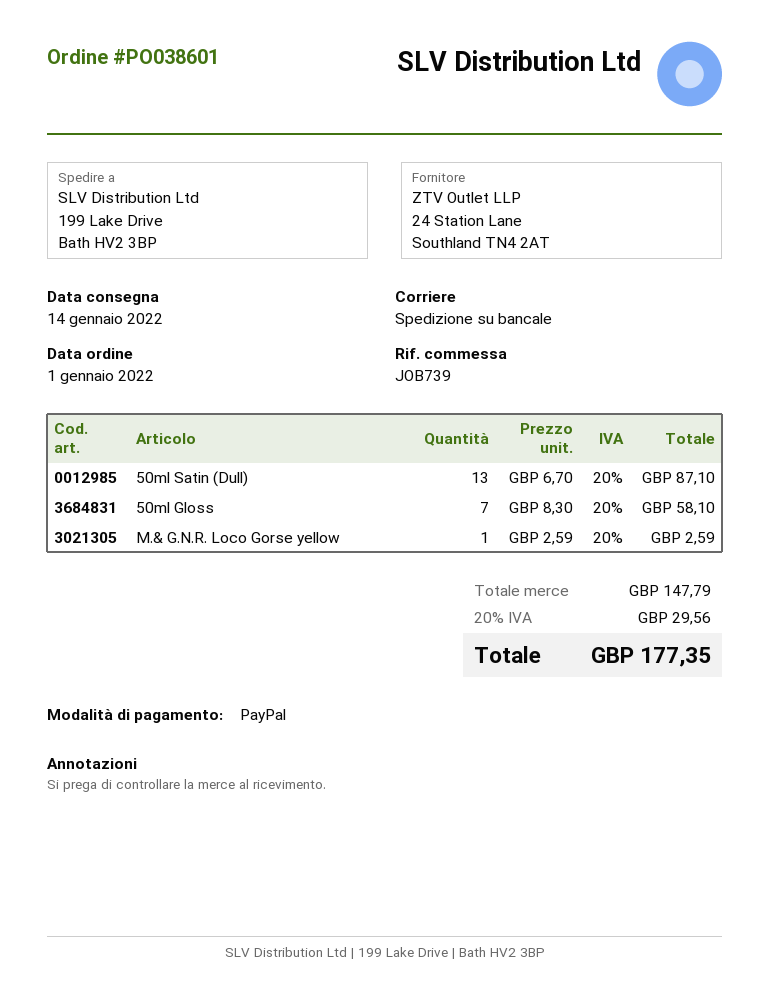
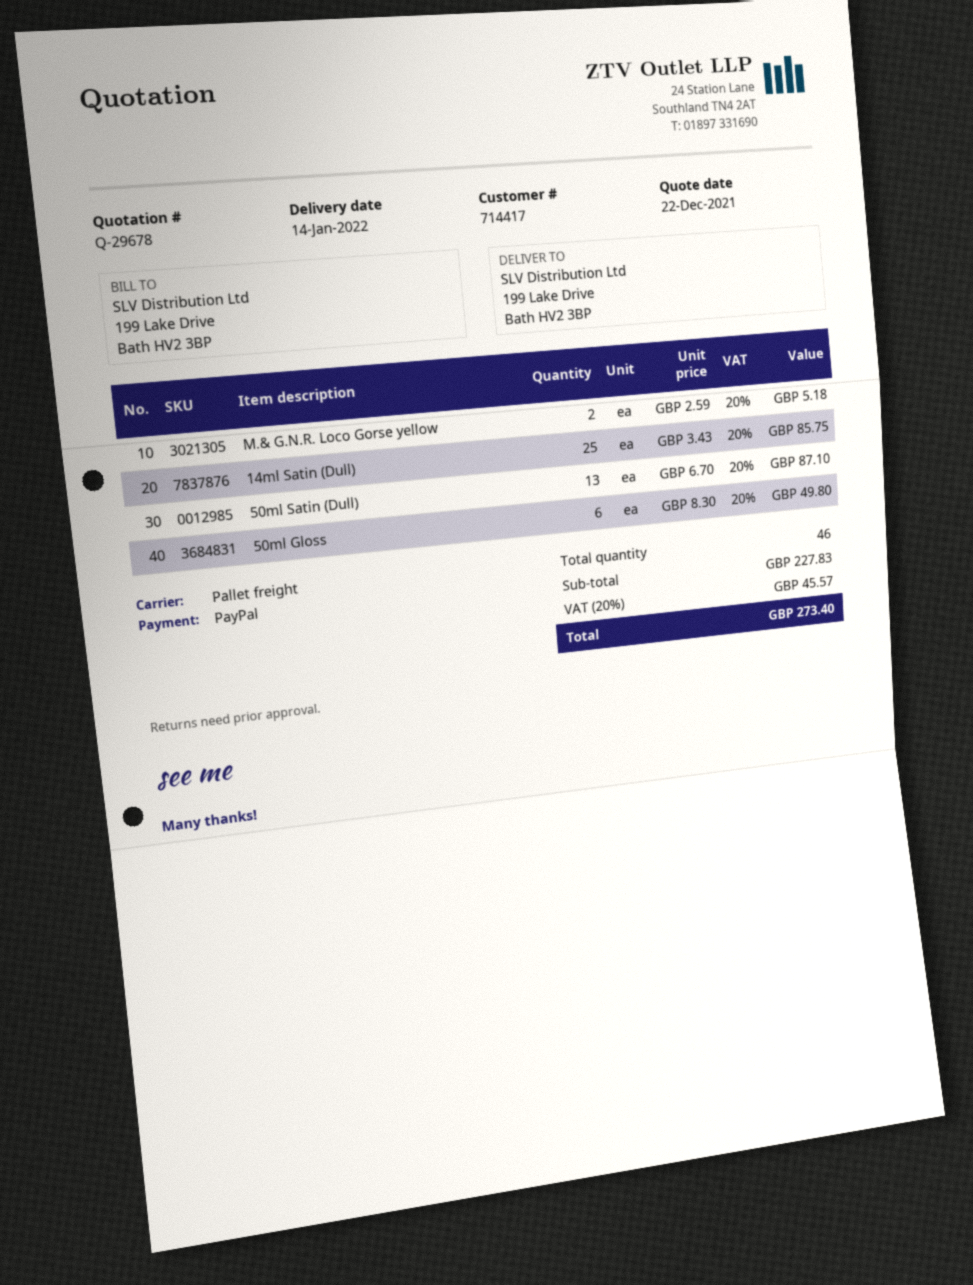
50ml Gloss: 7 x 8.30 = 58.10 -> 6 x 8.30 = 49.80
M.& G.N.R. Loco Gorse yellow: 1 x 2.59 = 2.59 -> 2 x 2.59 = 5.18
14ml Satin (Dull): none -> 25 x 3.43 = 85.75
subtotal: 147.79 -> 227.83
tax: 20% = 29.56 -> 20% = 45.57
total: 177.35 -> 273.40

